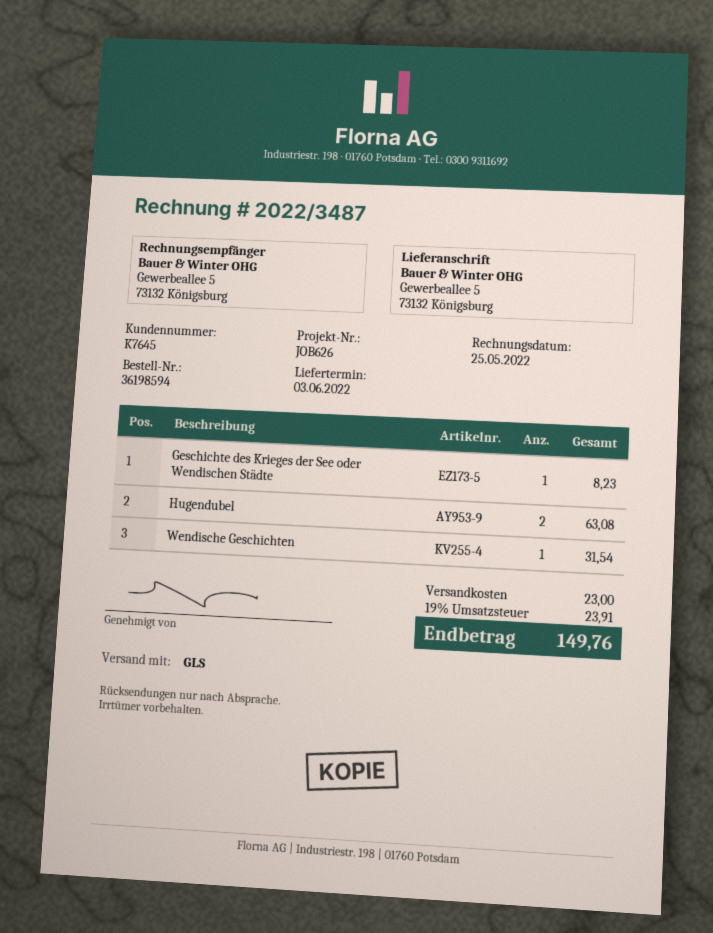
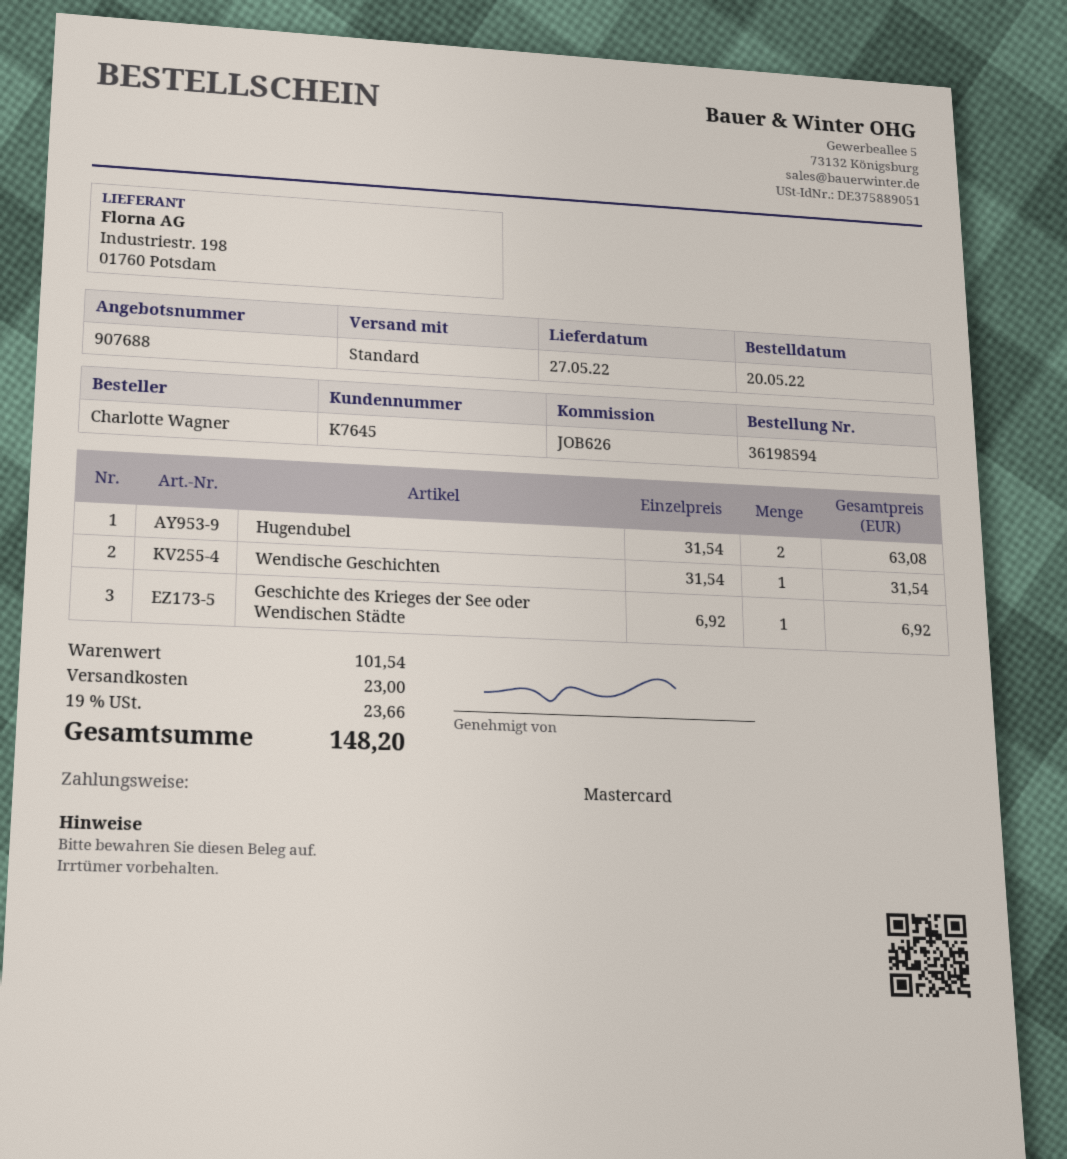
delivery date: 2022-06-03 -> 2022-05-27
shipping method: GLS -> standard
Geschichte des Krieges der See oder Wendischen Städte: 1 for 8.23 -> 1 for 6.92
tax: 19% = 23.91 -> 19% = 23.66
total: 149.76 -> 148.20

